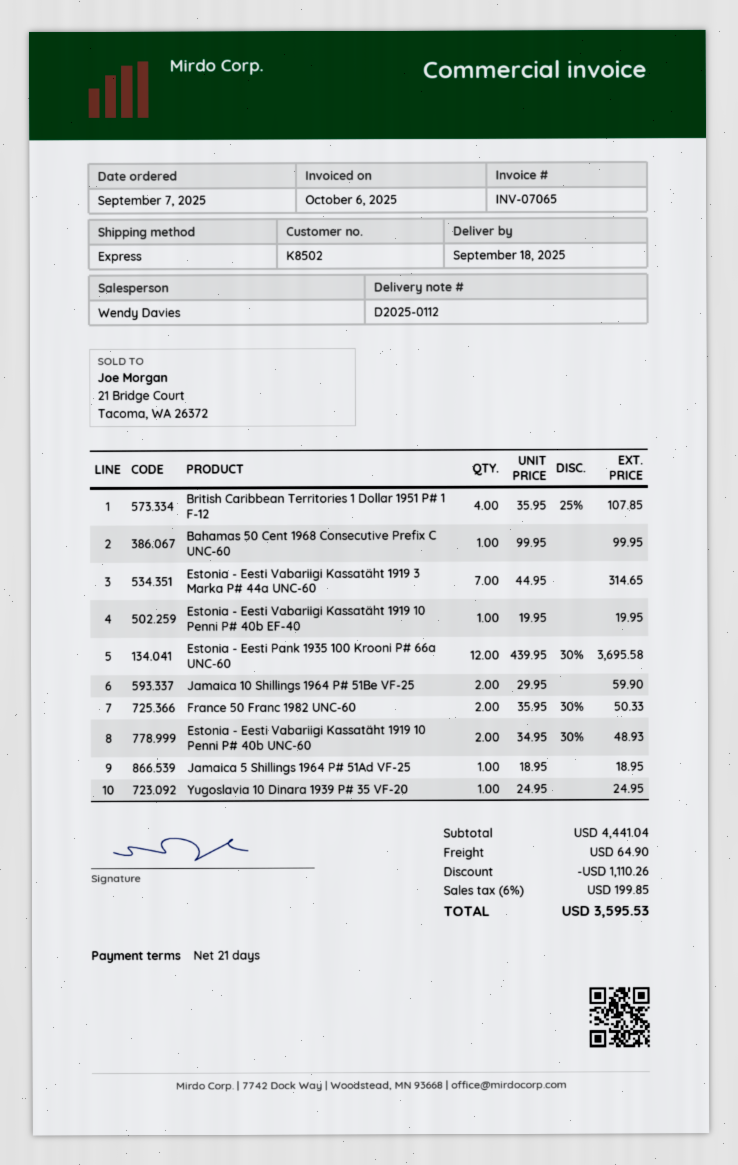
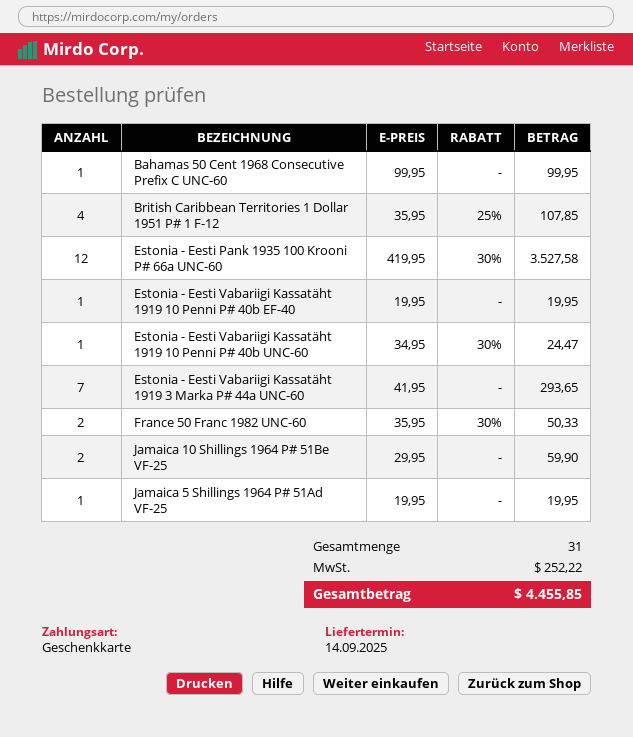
delivery date: 2025-09-18 -> 2025-09-14
Estonia - Eesti Vabariigi Kassatäht 1919 3 Marka P# 44a UNC-60: 7 x 44.95 = 314.65 -> 7 x 41.95 = 293.65
Estonia - Eesti Pank 1935 100 Krooni P# 66a UNC-60: 12 x 439.95 - 30% = 3695.58 -> 12 x 419.95 - 30% = 3527.58
Estonia - Eesti Vabariigi Kassatäht 1919 10 Penni P# 40b UNC-60: 2 x 34.95 - 30% = 48.93 -> 1 x 34.95 - 30% = 24.47
Jamaica 5 Shillings 1964 P# 51Ad VF-25: 1 x 18.95 = 18.95 -> 1 x 19.95 = 19.95
Yugoslavia 10 Dinara 1939 P# 35 VF-20: 1 x 24.95 = 24.95 -> none
discount: 1110.26 -> none
shipping: 64.90 -> none
tax: 199.85 -> 252.22
total: 3595.53 -> 4455.85

